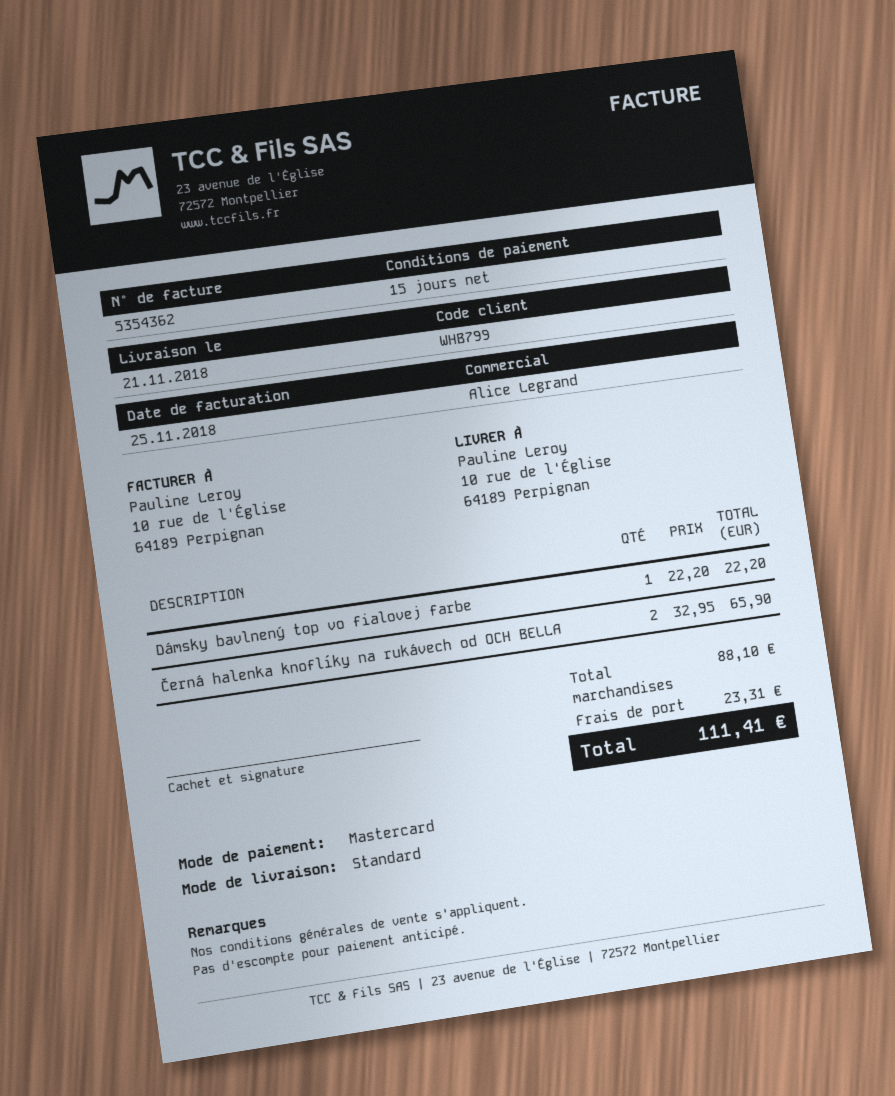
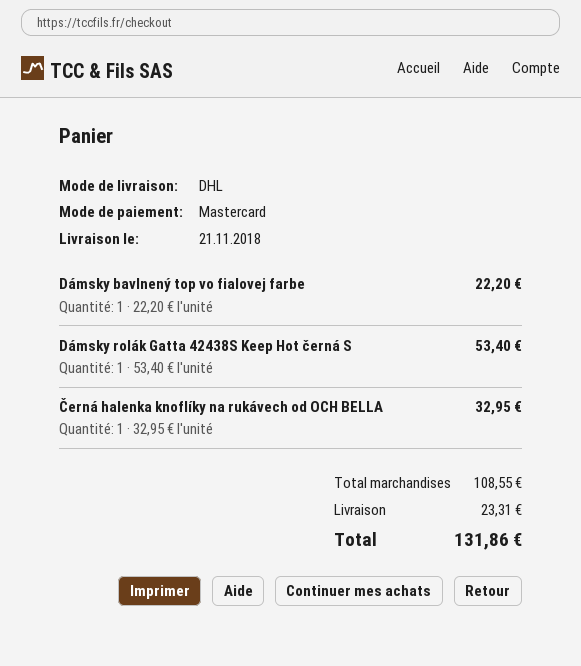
shipping method: standard -> DHL
Černá halenka knoflíky na rukávech od OCH BELLA: 2 x 32.95 = 65.90 -> 1 x 32.95 = 32.95
Dámsky rolák Gatta 42438S Keep Hot černá S: none -> 1 x 53.40 = 53.40
subtotal: 88.10 -> 108.55
total: 111.41 -> 131.86

